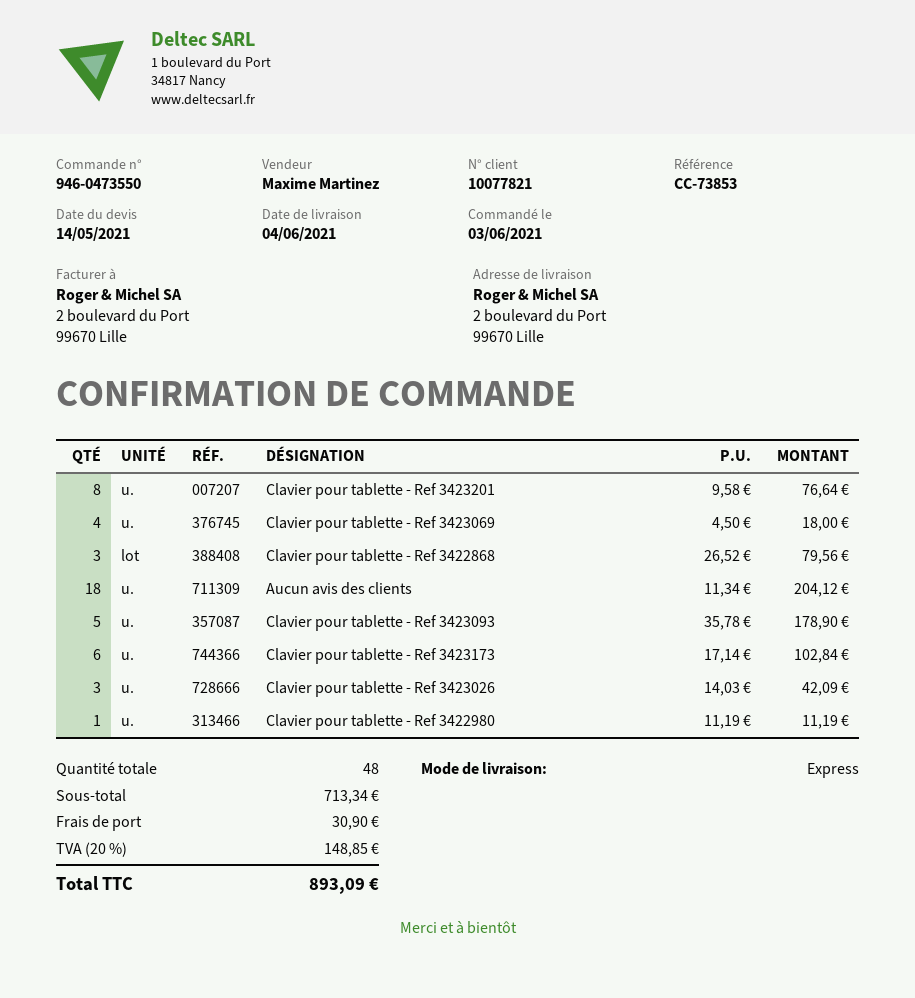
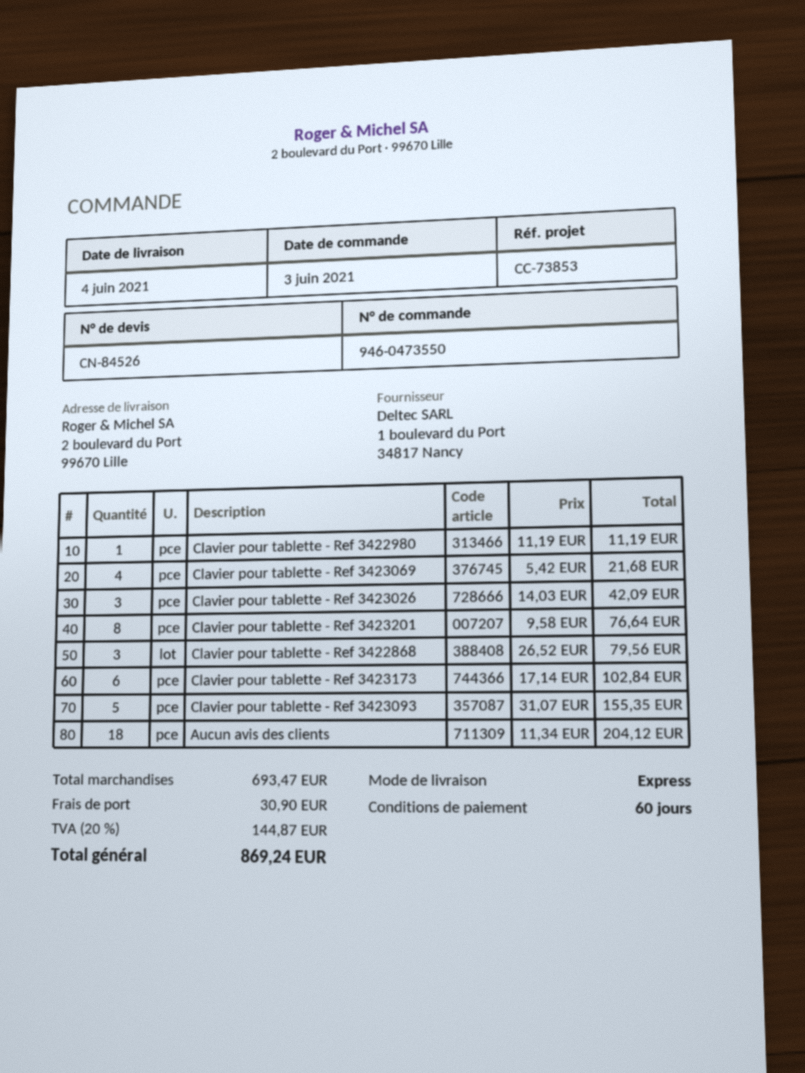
Clavier pour tablette - Ref 3423069: 4 x 4.50 = 18.00 -> 4 x 5.42 = 21.68
Clavier pour tablette - Ref 3423093: 5 x 35.78 = 178.90 -> 5 x 31.07 = 155.35
subtotal: 713.34 -> 693.47
tax: 20% = 148.85 -> 20% = 144.87
total: 893.09 -> 869.24

